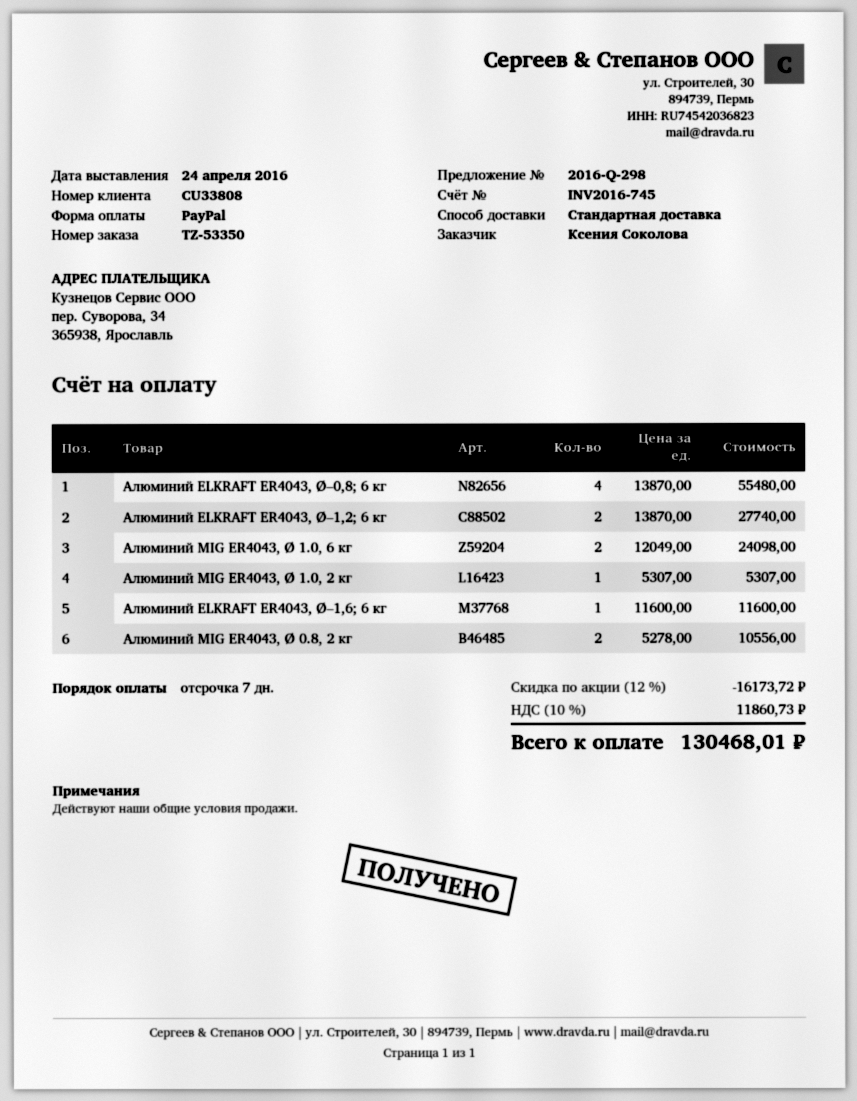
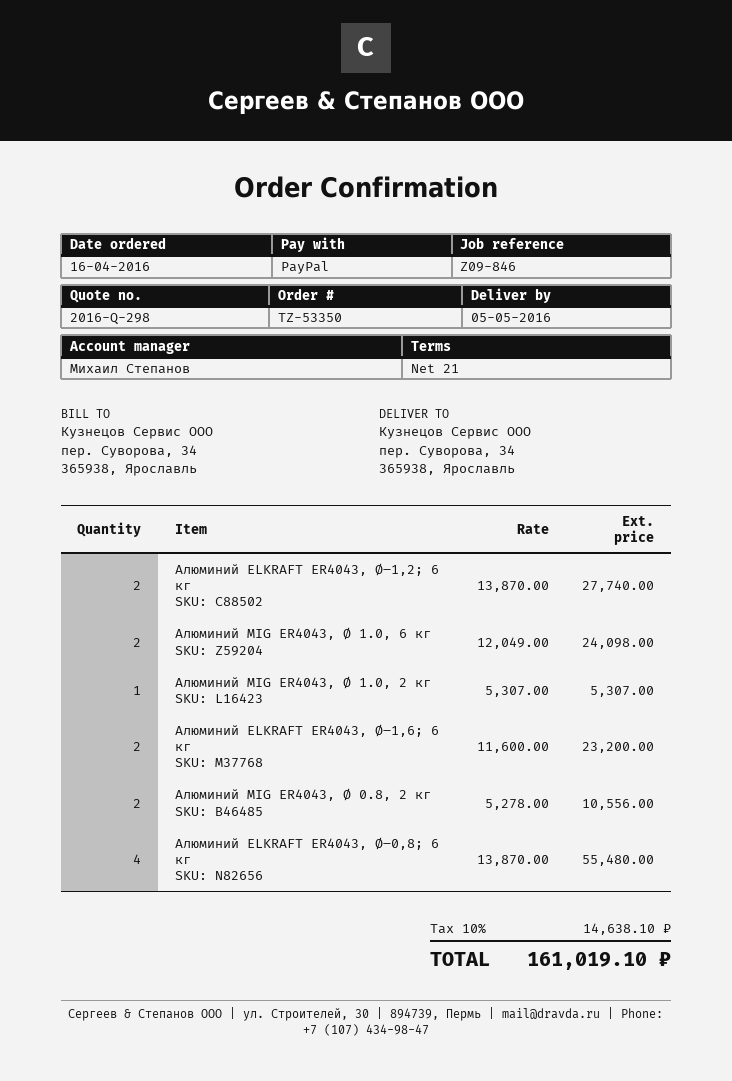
payment terms: 7 days -> 21 days
Алюминий ELKRAFT ER4043, Ø–1,6; 6 кг: 1 x 11600.00 = 11600.00 -> 2 x 11600.00 = 23200.00
discount: 12% = 16173.72 -> none
tax: 10% = 11860.73 -> 10% = 14638.10
total: 130468.01 -> 161019.10

